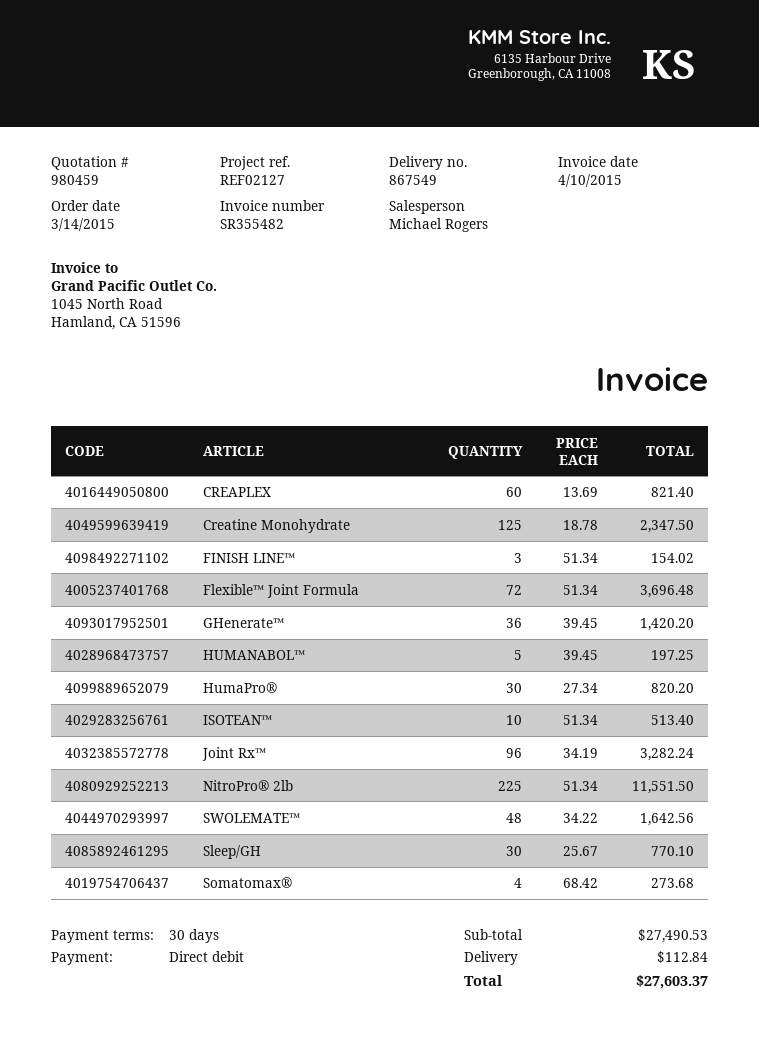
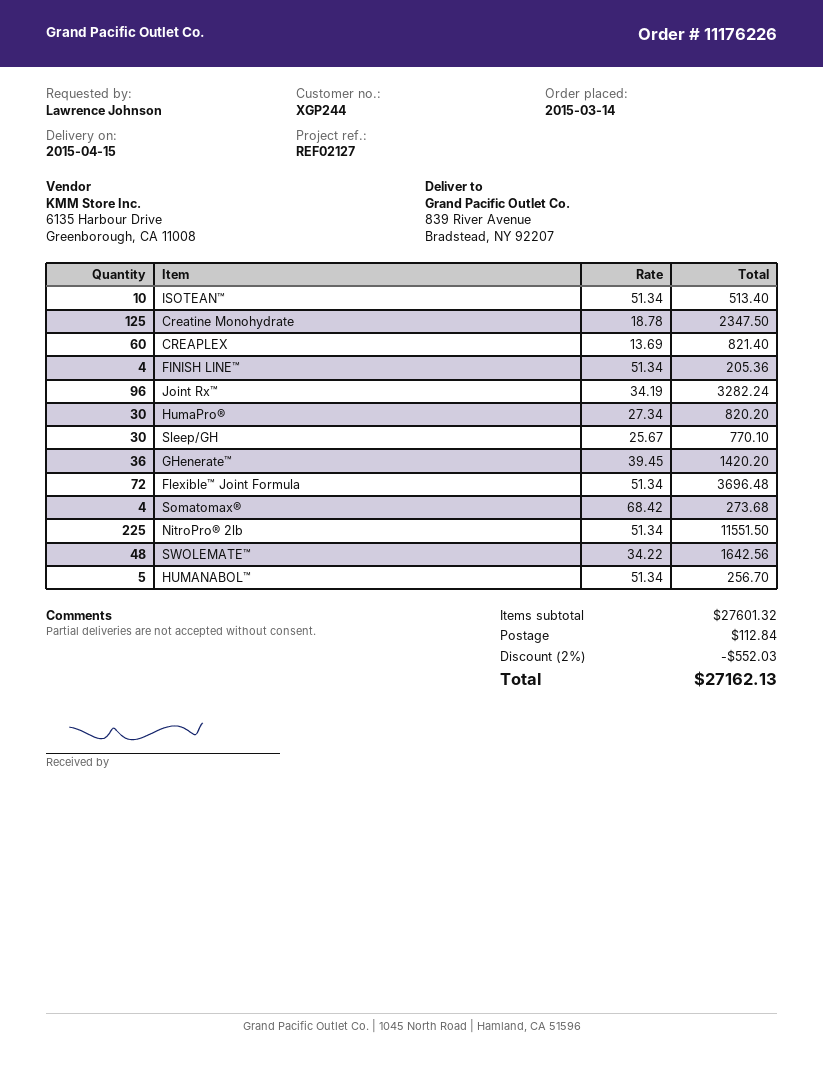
FINISH LINE™: 3 x 51.34 = 154.02 -> 4 x 51.34 = 205.36
HUMANABOL™: 5 x 39.45 = 197.25 -> 5 x 51.34 = 256.70
subtotal: 27490.53 -> 27601.32
discount: none -> 2% = 552.03
total: 27603.37 -> 27162.13

